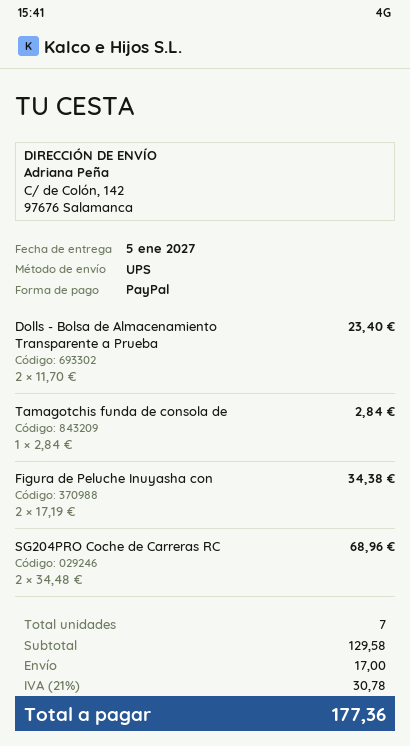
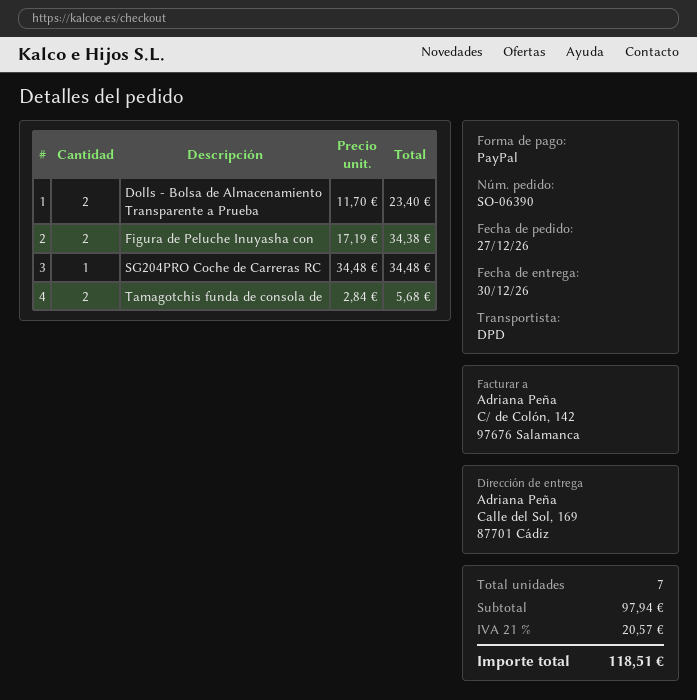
delivery date: 2027-01-05 -> 2026-12-30
shipping method: UPS -> DPD
ship to: C/ de Colón, 142, 97676 Salamanca -> Calle del Sol, 169, 87701 Cádiz
Tamagotchis funda de consola de: 1 x 2.84 = 2.84 -> 2 x 2.84 = 5.68
SG204PRO Coche de Carreras RC: 2 x 34.48 = 68.96 -> 1 x 34.48 = 34.48
subtotal: 129.58 -> 97.94
shipping: 17.00 -> none
tax: 21% = 30.78 -> 21% = 20.57
total: 177.36 -> 118.51

